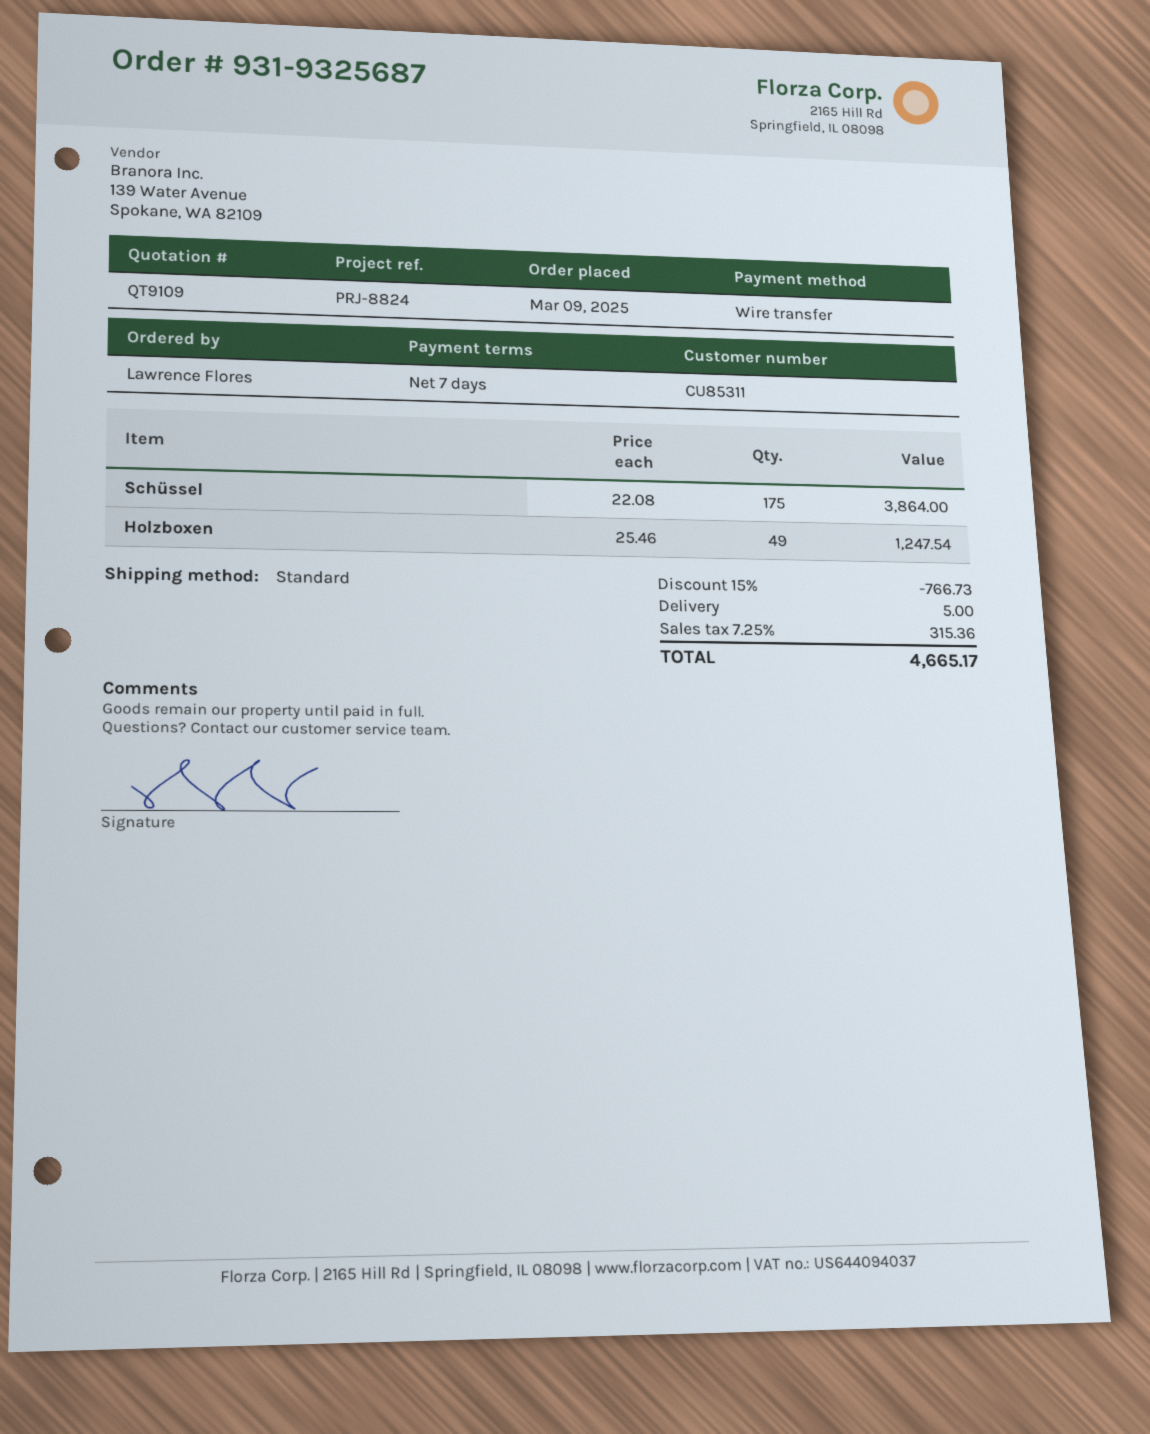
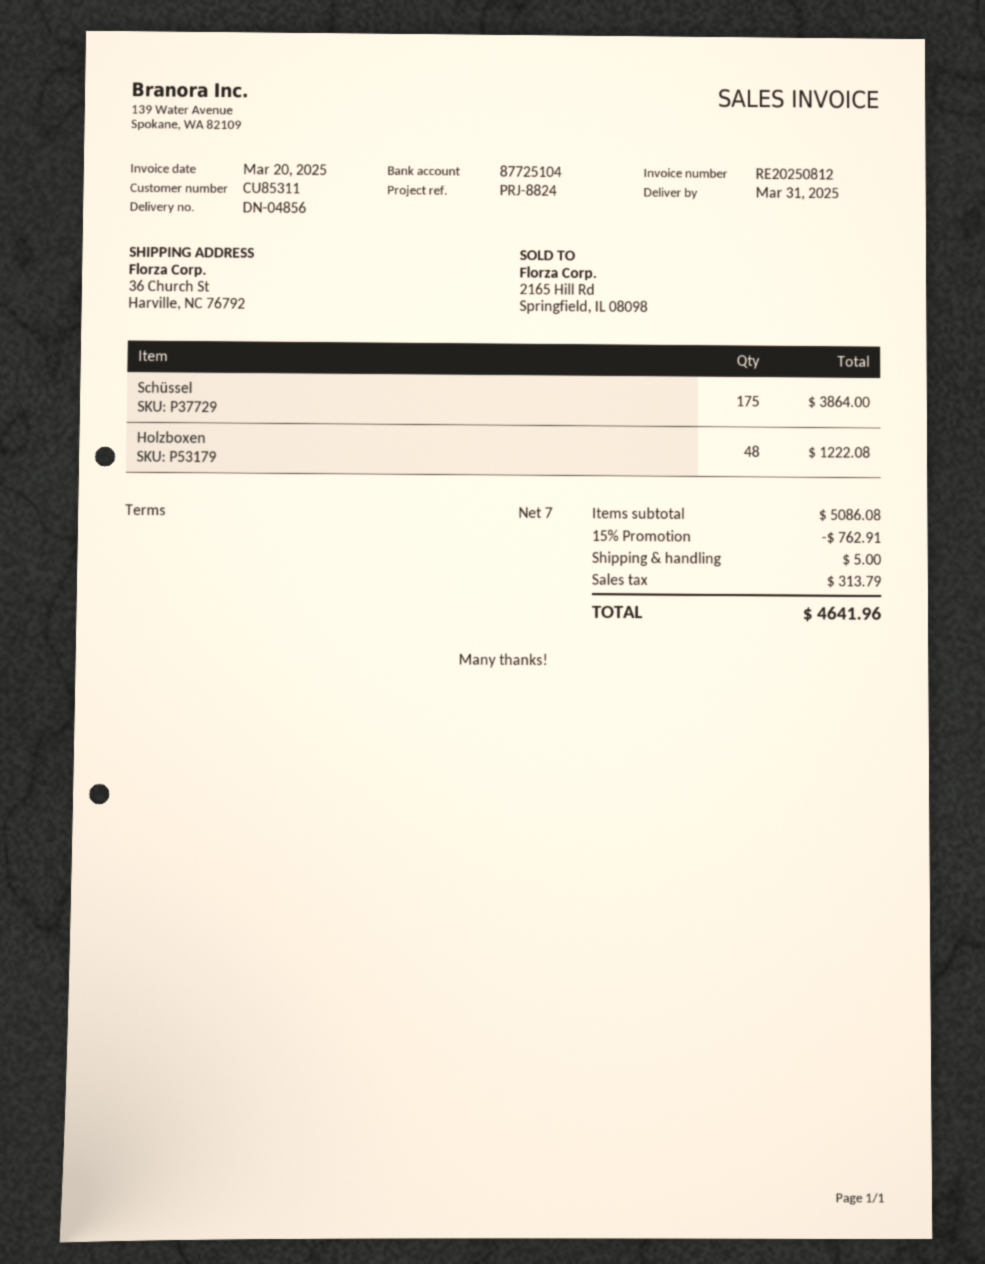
Holzboxen: 49 for 1247.54 -> 48 for 1222.08
discount: 15% = 766.73 -> 15% = 762.91
tax: 315.36 -> 313.79
total: 4665.17 -> 4641.96

